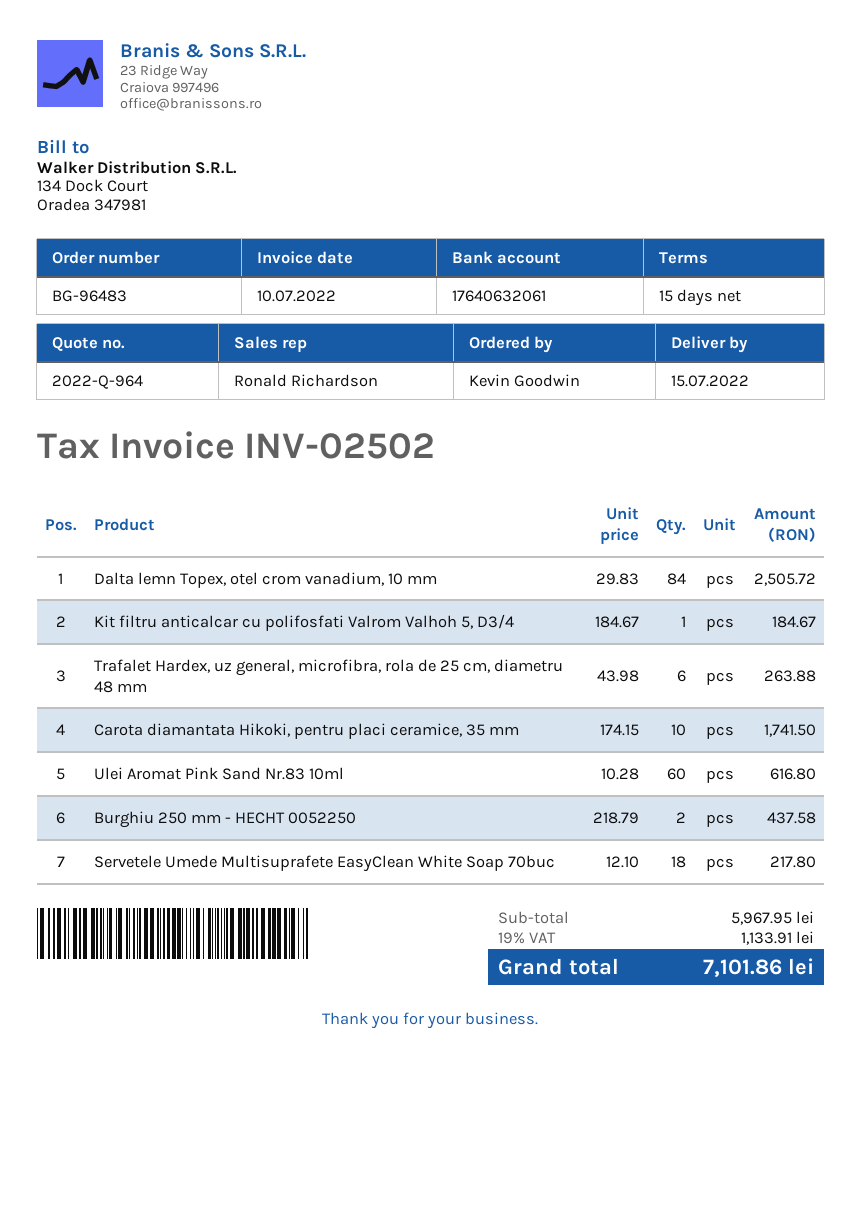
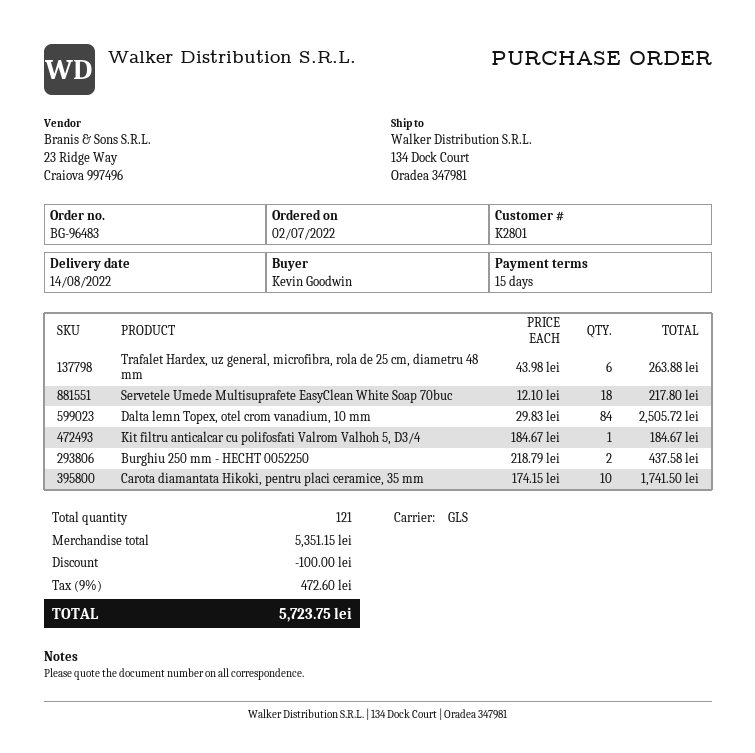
delivery date: 2022-07-15 -> 2022-08-14
Ulei Aromat Pink Sand Nr.83 10ml: 60 x 10.28 = 616.80 -> none
subtotal: 5967.95 -> 5351.15
discount: none -> 100.00
tax: 19% = 1133.91 -> 9% = 472.60
total: 7101.86 -> 5723.75

